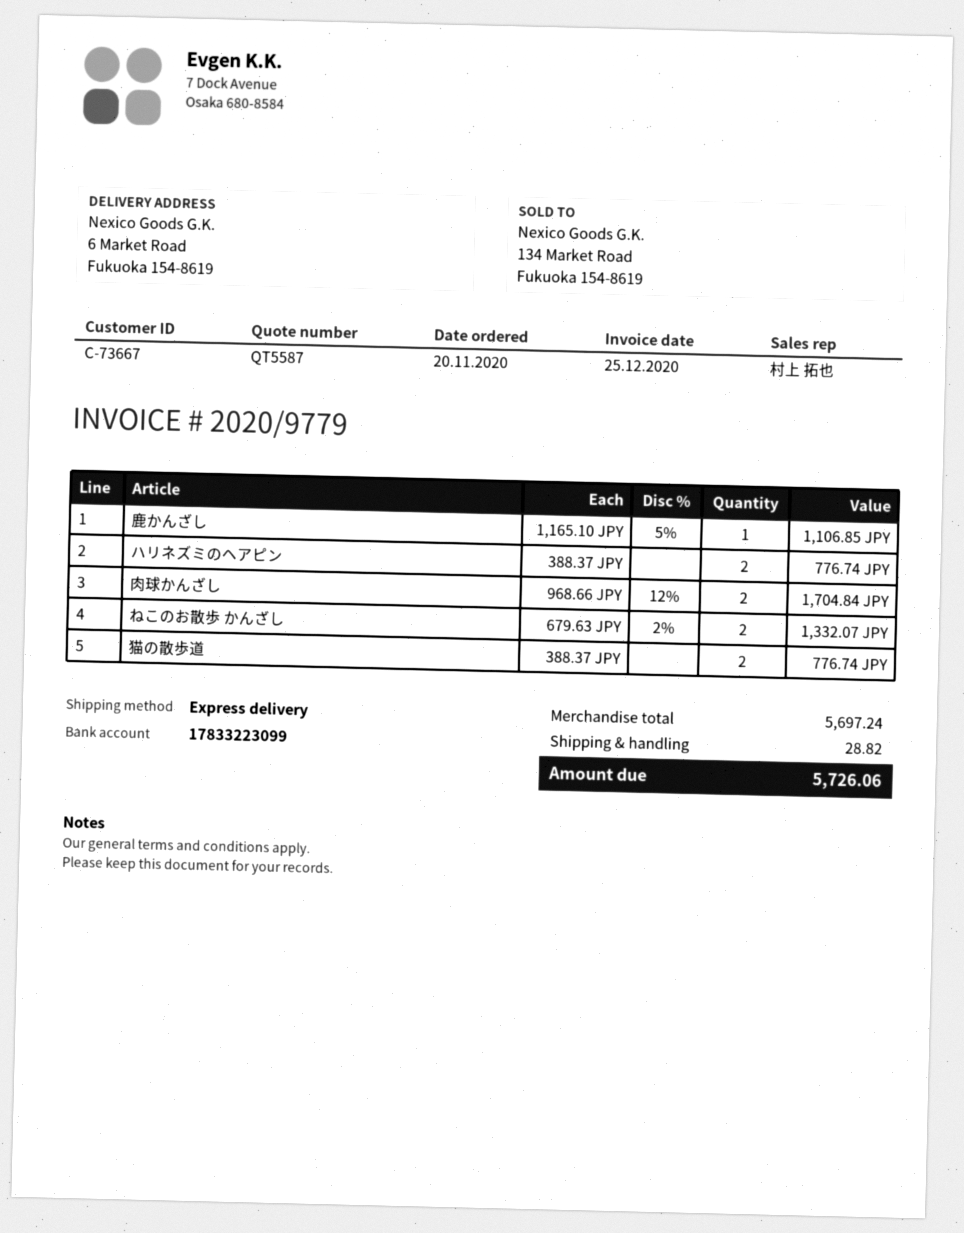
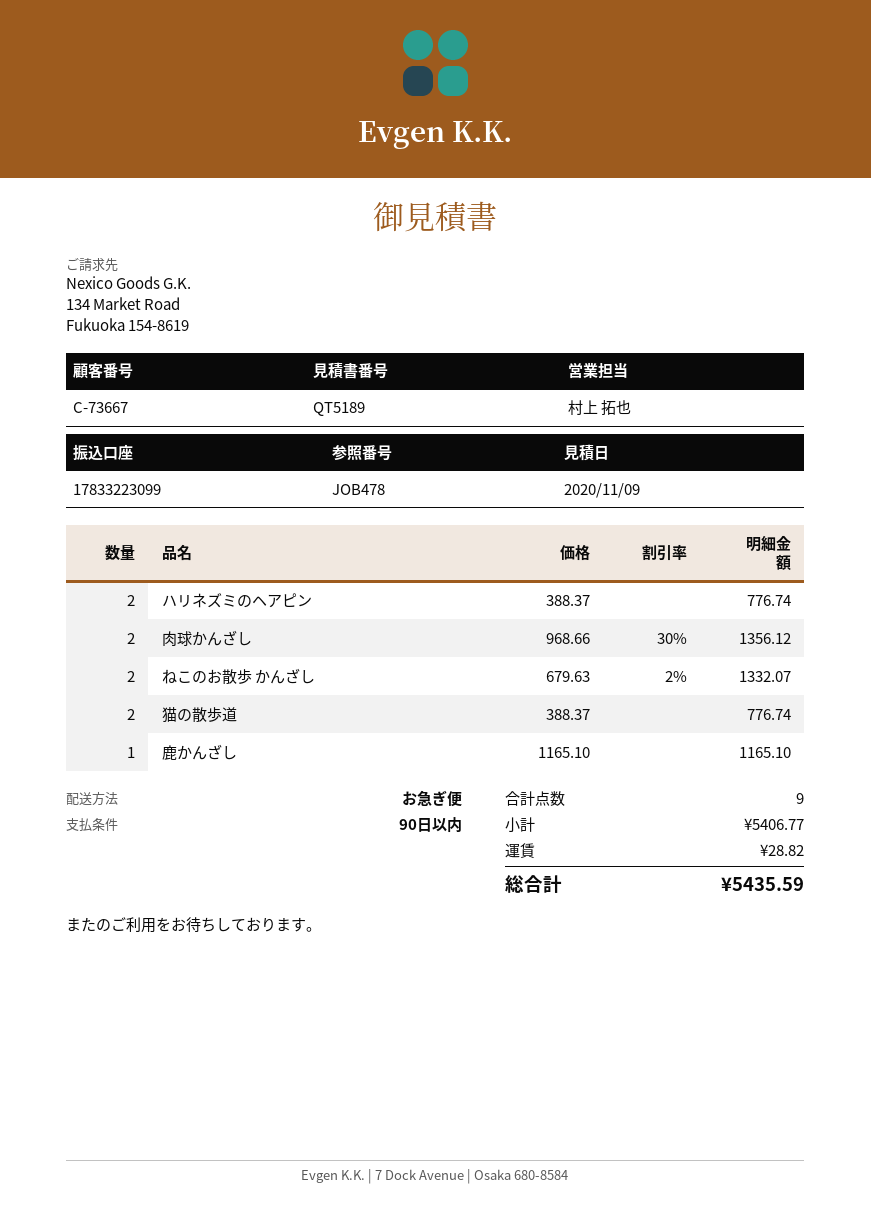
quote number: QT5587 -> QT5189
鹿かんざし: 1 x 1165.10 - 5% = 1106.85 -> 1 x 1165.10 = 1165.10
肉球かんざし: 2 x 968.66 - 12% = 1704.84 -> 2 x 968.66 - 30% = 1356.12
subtotal: 5697.24 -> 5406.77
total: 5726.06 -> 5435.59

